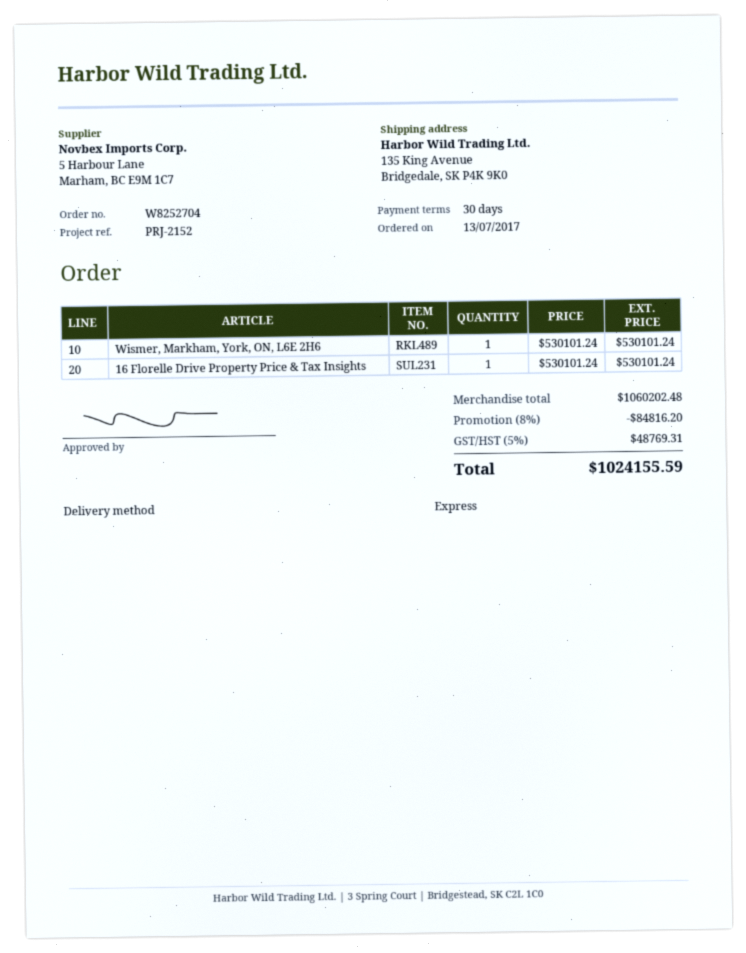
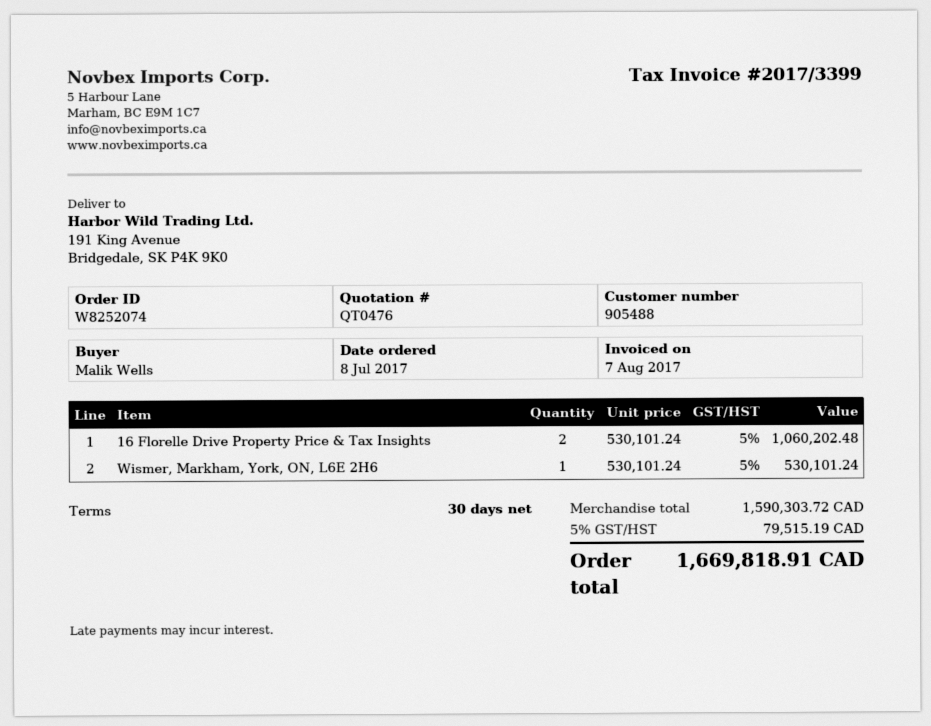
order number: W8252704 -> W8252074
order date: 2017-07-13 -> 2017-07-08
ship to: 135 King Avenue, Bridgedale, SK P4K 9K0 -> 191 King Avenue, Bridgedale, SK P4K 9K0
16 Florelle Drive Property Price & Tax Insights: 1 x 530101.24 = 530101.24 -> 2 x 530101.24 = 1060202.48
subtotal: 1060202.48 -> 1590303.72
discount: 8% = 84816.20 -> none
tax: 5% = 48769.31 -> 5% = 79515.19
total: 1024155.59 -> 1669818.91

